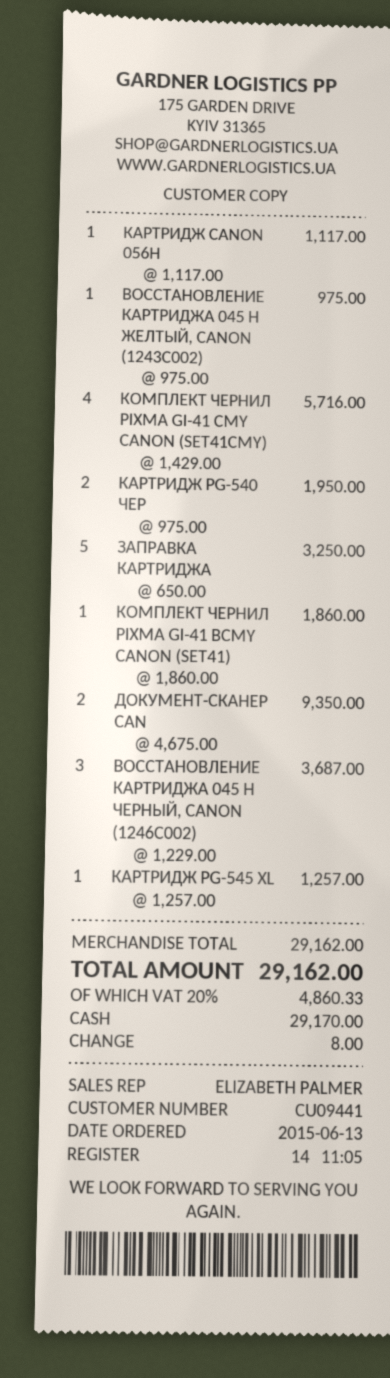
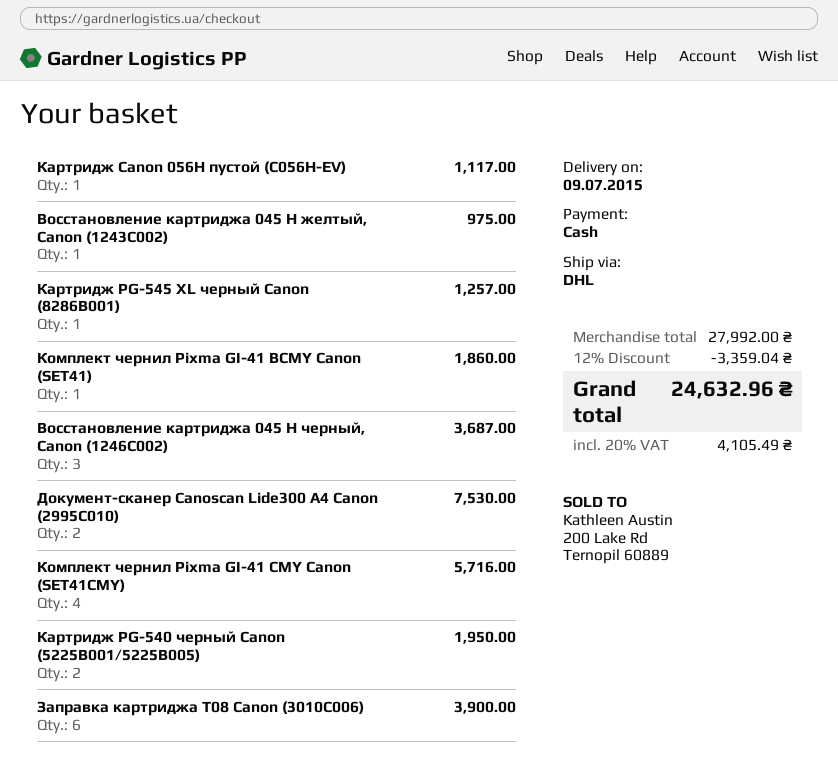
ЗАПРАВКА КАРТРИДЖА: 5 for 3250.00 -> 6 for 3900.00
ДОКУМЕНТ-СКАНЕР CAN: 2 for 9350.00 -> 2 for 7530.00
subtotal: 29162.00 -> 27992.00
discount: none -> 12% = 3359.04
tax: 20% = 4860.33 -> 20% = 4105.49
total: 29162.00 -> 24632.96

